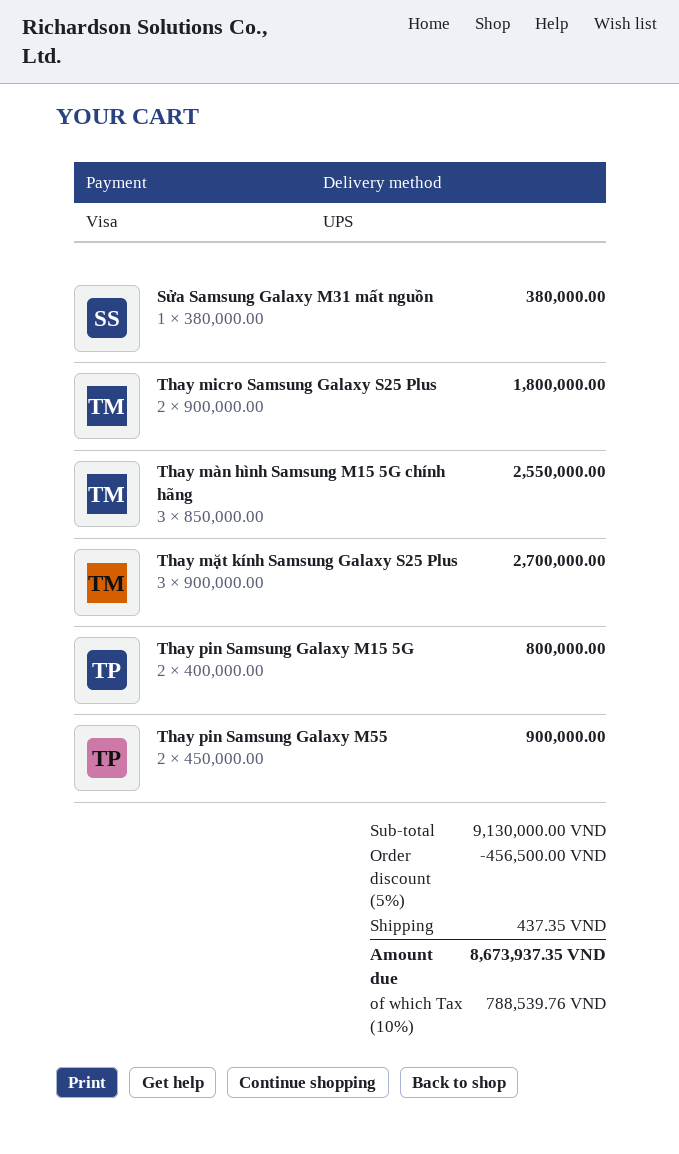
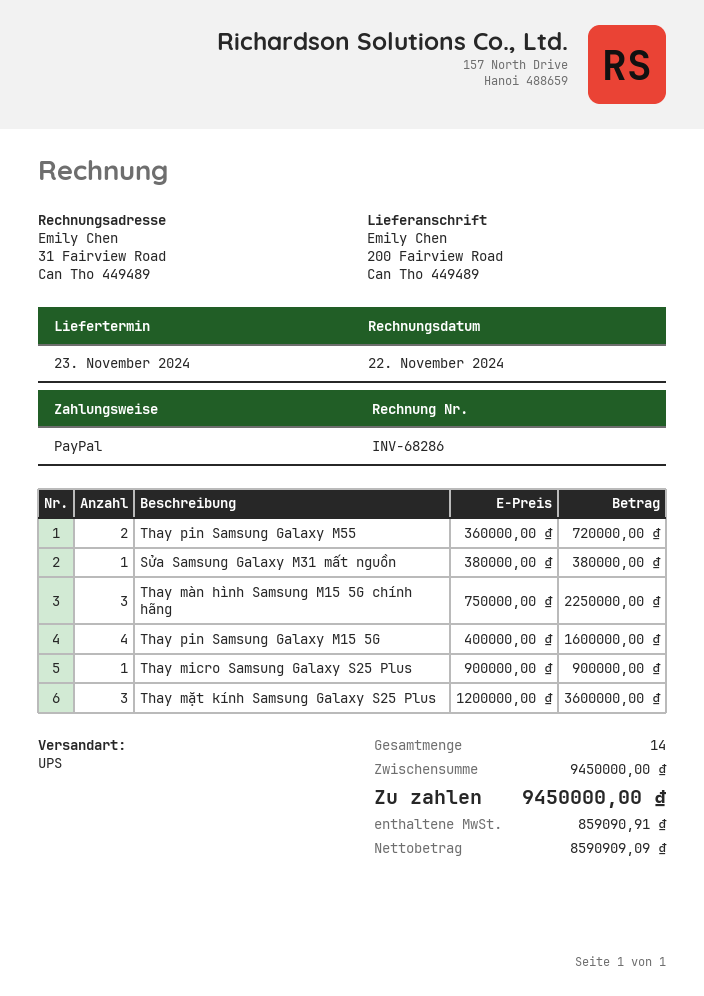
payment method: Visa -> PayPal
Thay micro Samsung Galaxy S25 Plus: 2 x 900000.00 = 1800000.00 -> 1 x 900000.00 = 900000.00
Thay màn hình Samsung M15 5G chính hãng: 3 x 850000.00 = 2550000.00 -> 3 x 750000.00 = 2250000.00
Thay mặt kính Samsung Galaxy S25 Plus: 3 x 900000.00 = 2700000.00 -> 3 x 1200000.00 = 3600000.00
Thay pin Samsung Galaxy M15 5G: 2 x 400000.00 = 800000.00 -> 4 x 400000.00 = 1600000.00
Thay pin Samsung Galaxy M55: 2 x 450000.00 = 900000.00 -> 2 x 360000.00 = 720000.00
subtotal: 9130000.00 -> 9450000.00
discount: 5% = 456500.00 -> none
shipping: 437.35 -> none
tax: 788539.76 -> 859090.91
total: 8673937.35 -> 9450000.00

